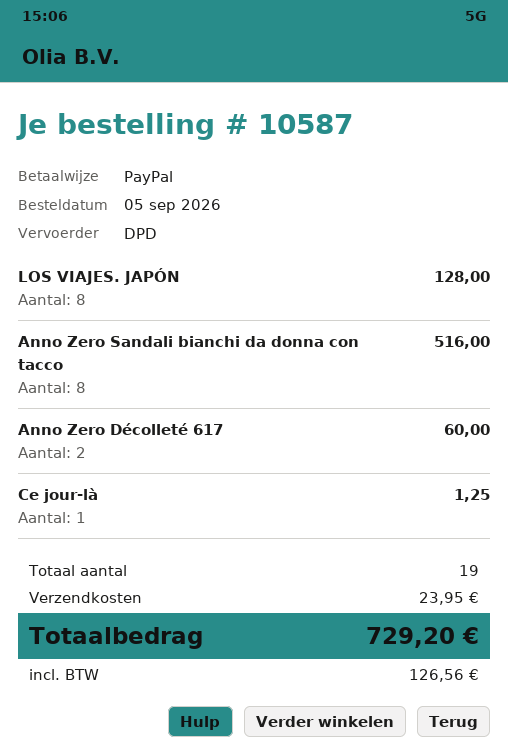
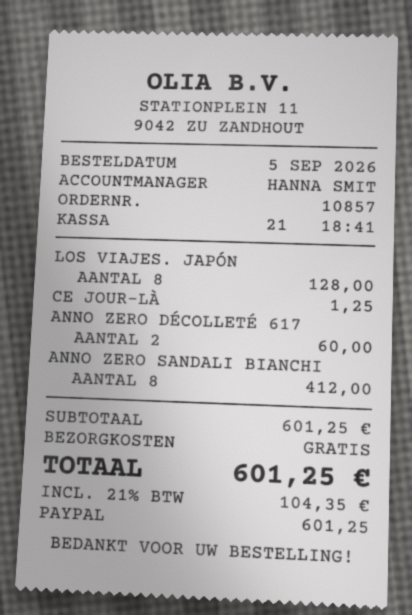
order number: 10587 -> 10857
Anno Zero Sandali bianchi da donna con tacco: 8 for 516.00 -> 8 for 412.00
shipping: 23.95 -> 0.00
tax: 126.56 -> 104.35
total: 729.20 -> 601.25

